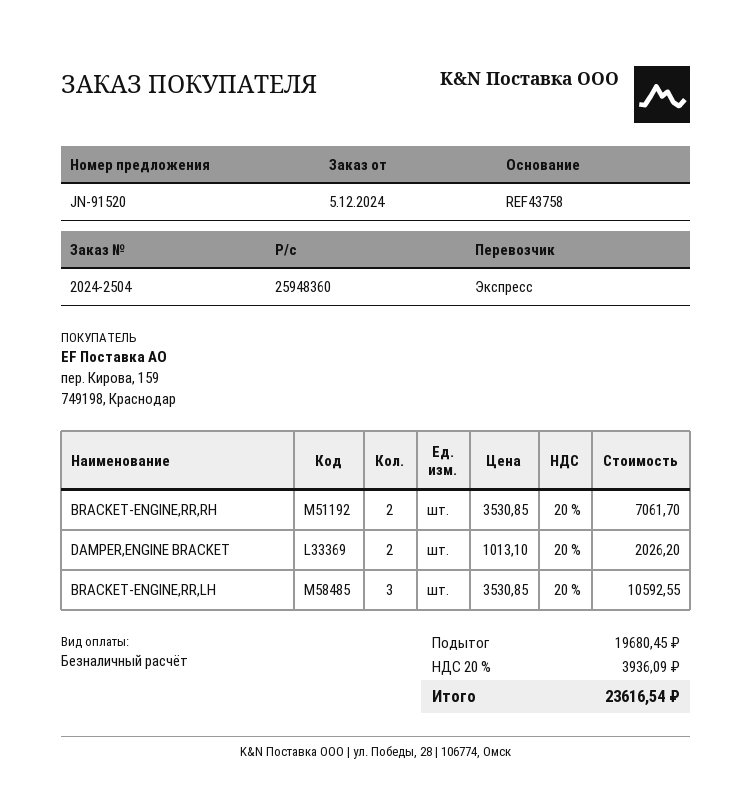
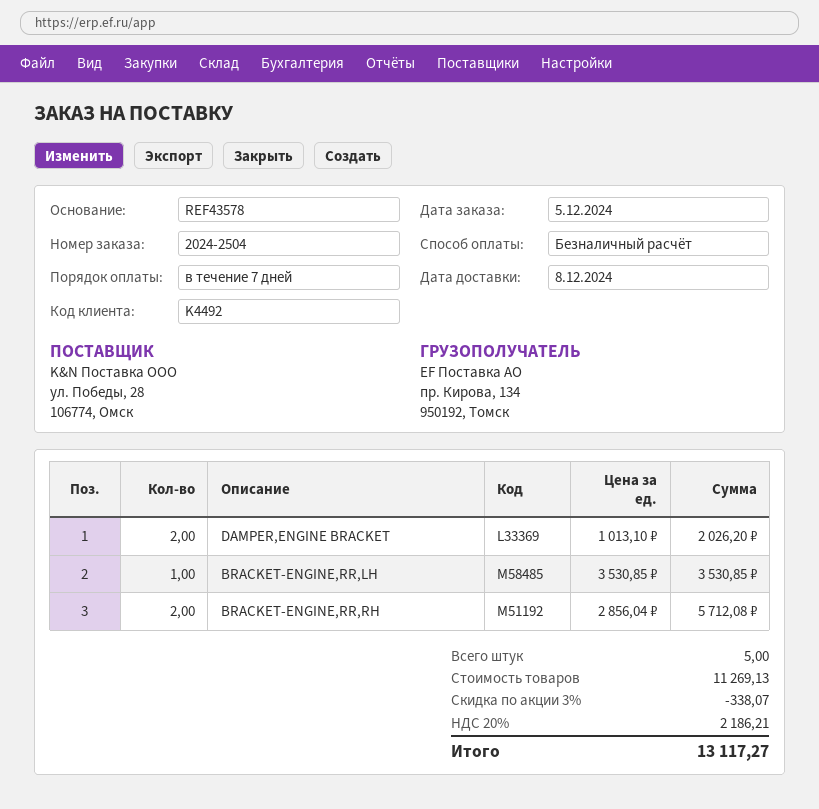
reference: REF43758 -> REF43578
BRACKET-ENGINE,RR,RH: 2 x 3530.85 = 7061.70 -> 2 x 2856.04 = 5712.08
BRACKET-ENGINE,RR,LH: 3 x 3530.85 = 10592.55 -> 1 x 3530.85 = 3530.85
subtotal: 19680.45 -> 11269.13
discount: none -> 3% = 338.07
tax: 20% = 3936.09 -> 20% = 2186.21
total: 23616.54 -> 13117.27

